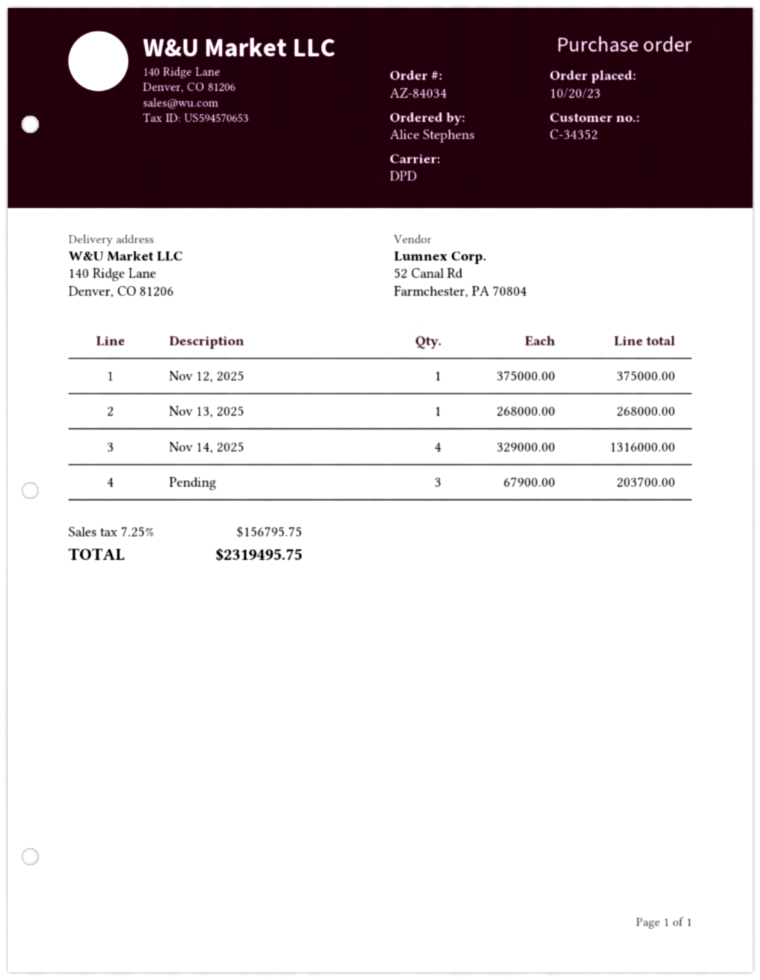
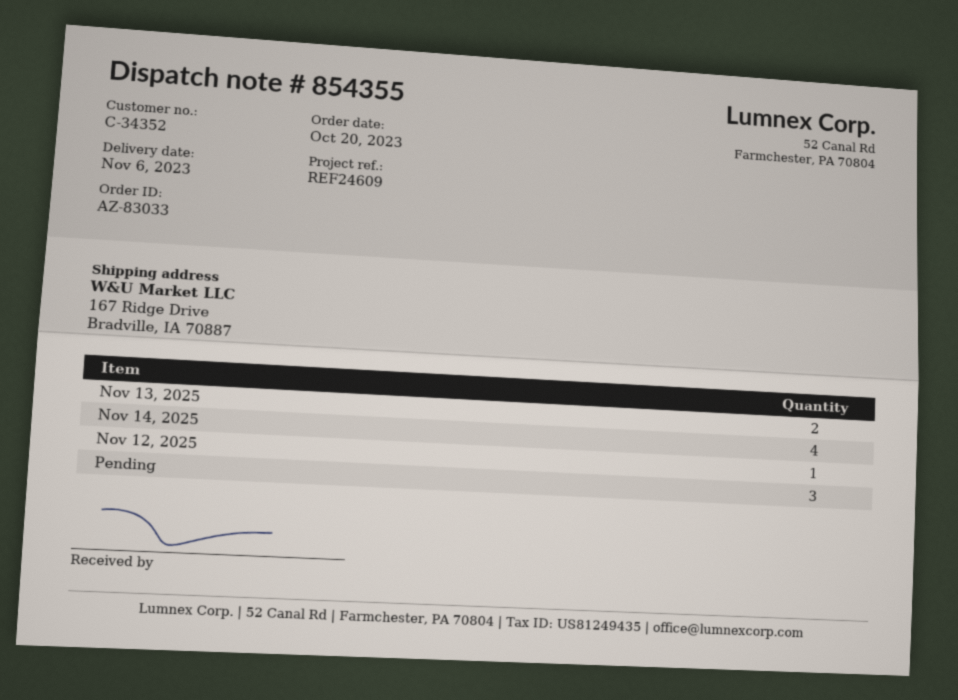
order number: AZ-84034 -> AZ-83033
ship to: 140 Ridge Lane, Denver, CO 81206 -> 167 Ridge Drive, Bradville, IA 70887
Nov 13, 2025: 1 -> 2

